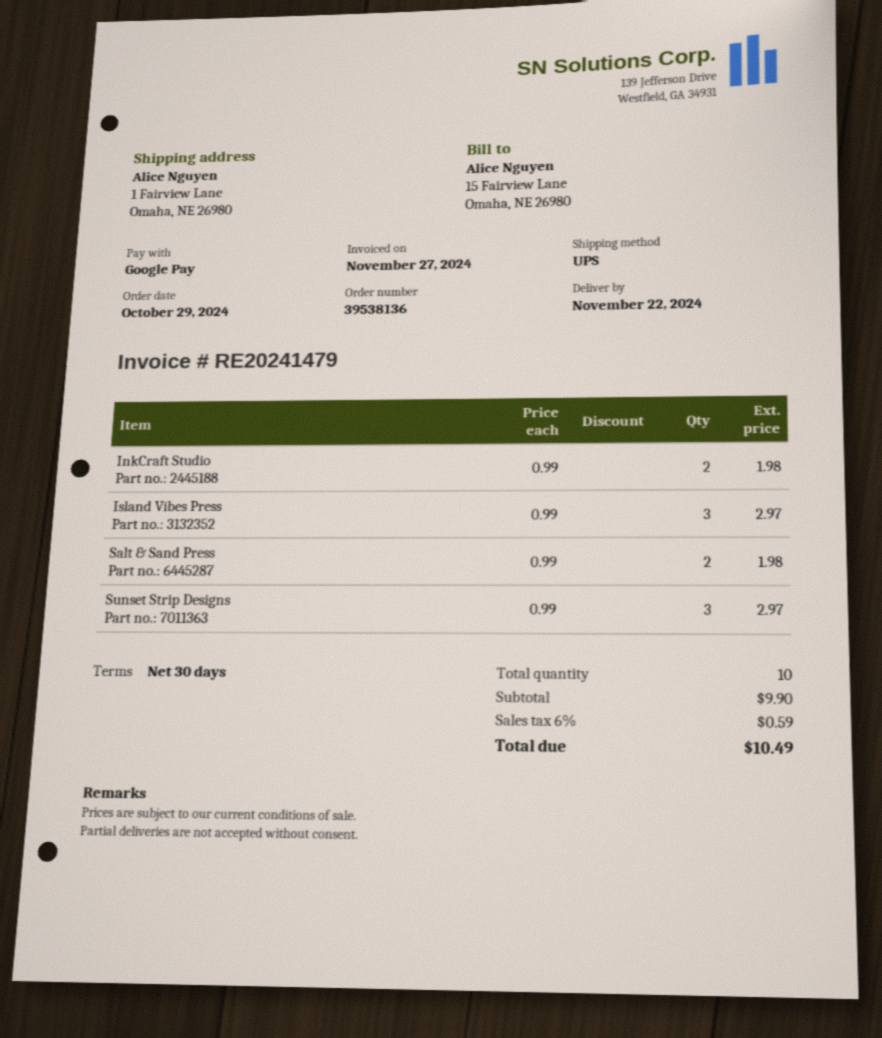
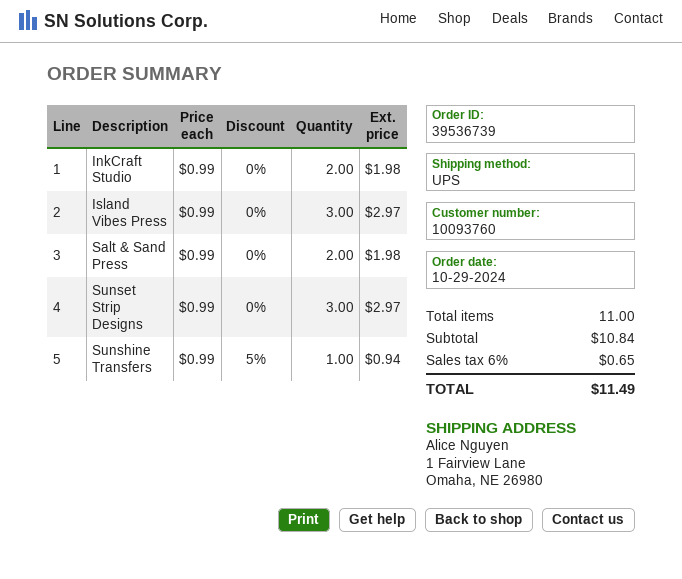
order number: 39538136 -> 39536739
Sunshine Transfers: none -> 1 x 0.99 - 5% = 0.94
total quantity: 10 -> 11
subtotal: 9.90 -> 10.84
tax: 6% = 0.59 -> 6% = 0.65
total: 10.49 -> 11.49

